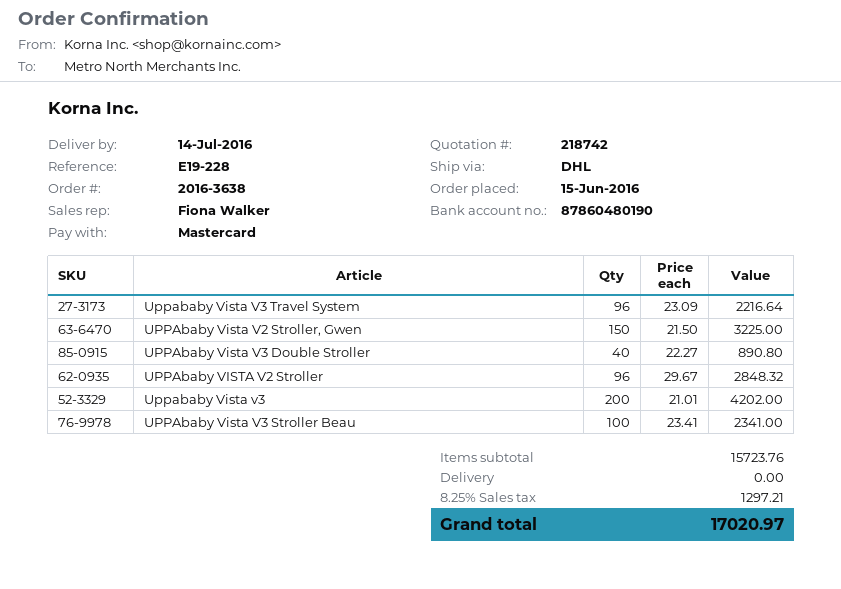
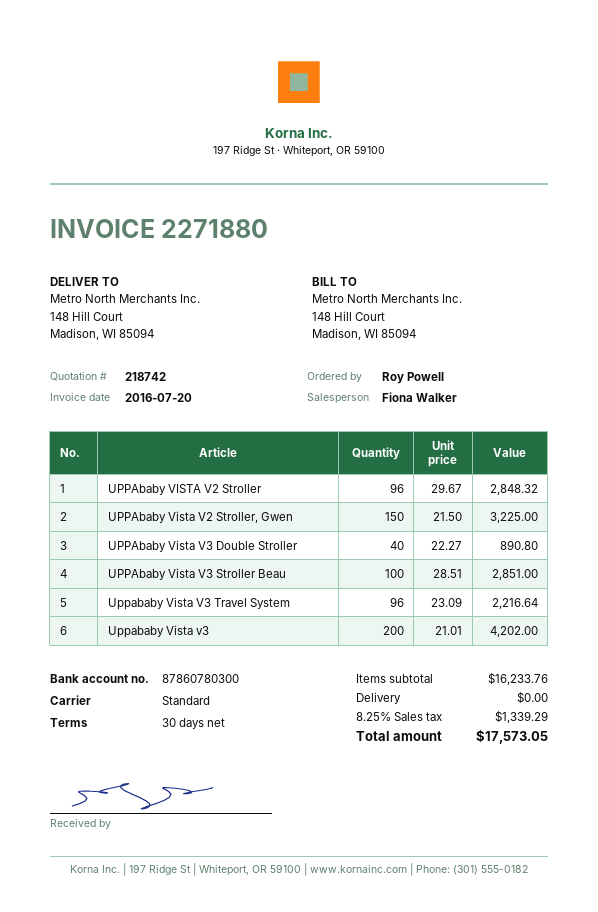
bank account: 87860480190 -> 87860780300
shipping method: DHL -> standard
UPPAbaby Vista V3 Stroller Beau: 100 x 23.41 = 2341.00 -> 100 x 28.51 = 2851.00
subtotal: 15723.76 -> 16233.76
tax: 8.25% = 1297.21 -> 8.25% = 1339.29
total: 17020.97 -> 17573.05

